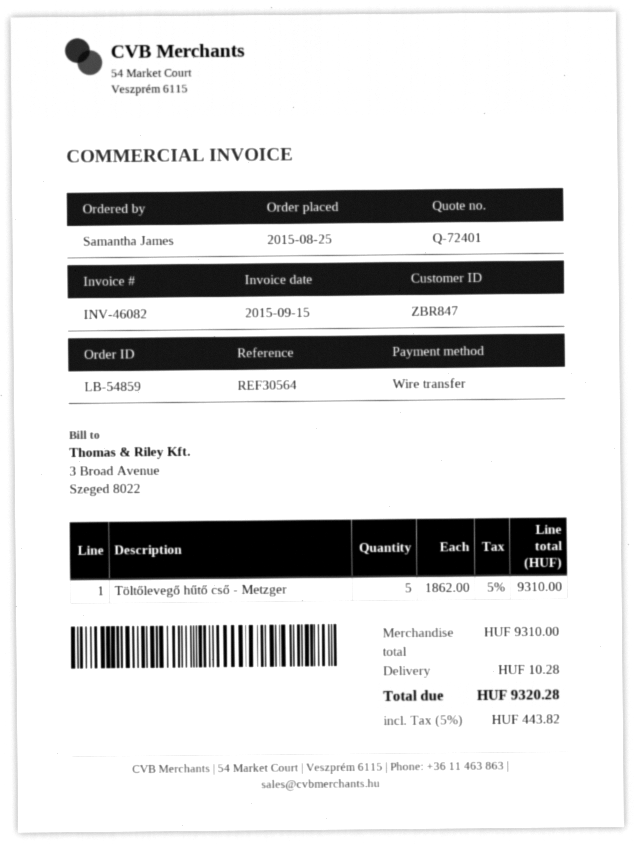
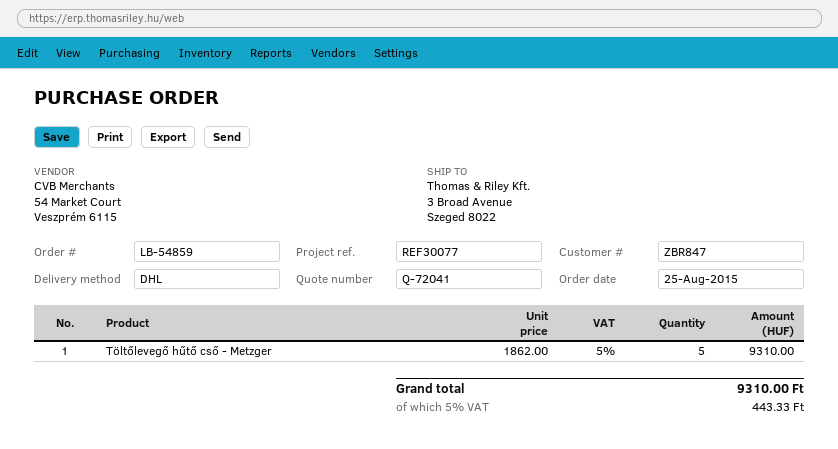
quote number: Q-72401 -> Q-72041
reference: REF30564 -> REF30077
shipping: 10.28 -> none
tax: 5% = 443.82 -> 5% = 443.33
total: 9320.28 -> 9310.00

